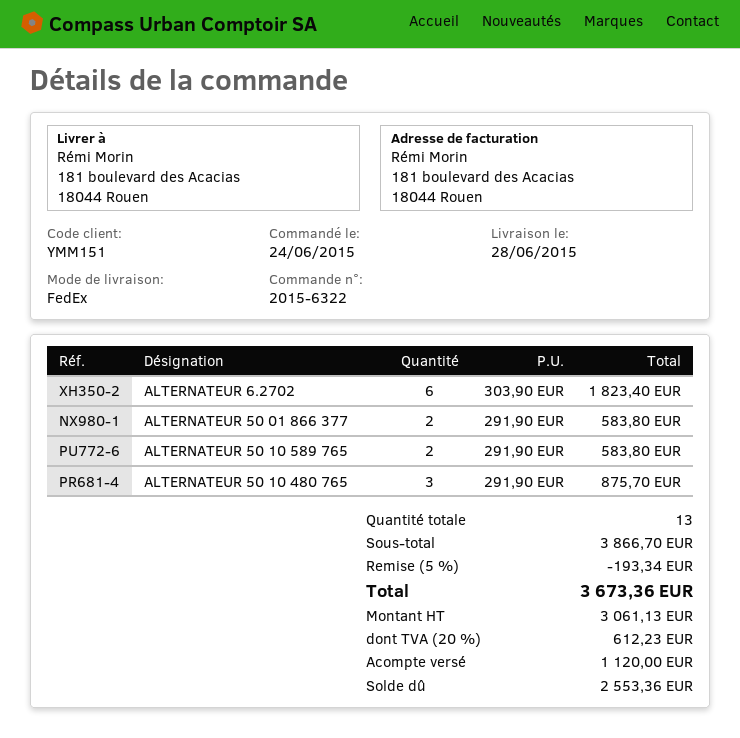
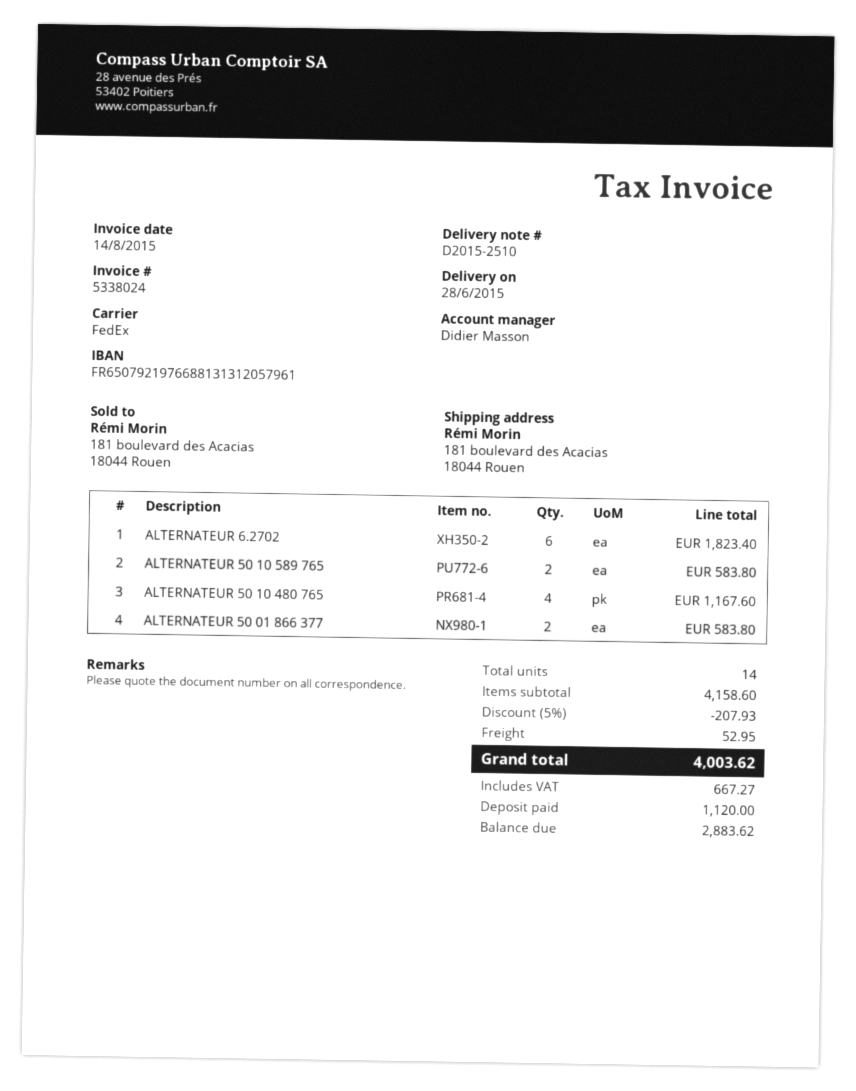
ALTERNATEUR 50 10 480 765: 3 for 875.70 -> 4 for 1167.60
total quantity: 13 -> 14
subtotal: 3866.70 -> 4158.60
discount: 5% = 193.34 -> 5% = 207.93
shipping: none -> 52.95
tax: 612.23 -> 667.27
total: 3673.36 -> 4003.62
balance: 2553.36 -> 2883.62

